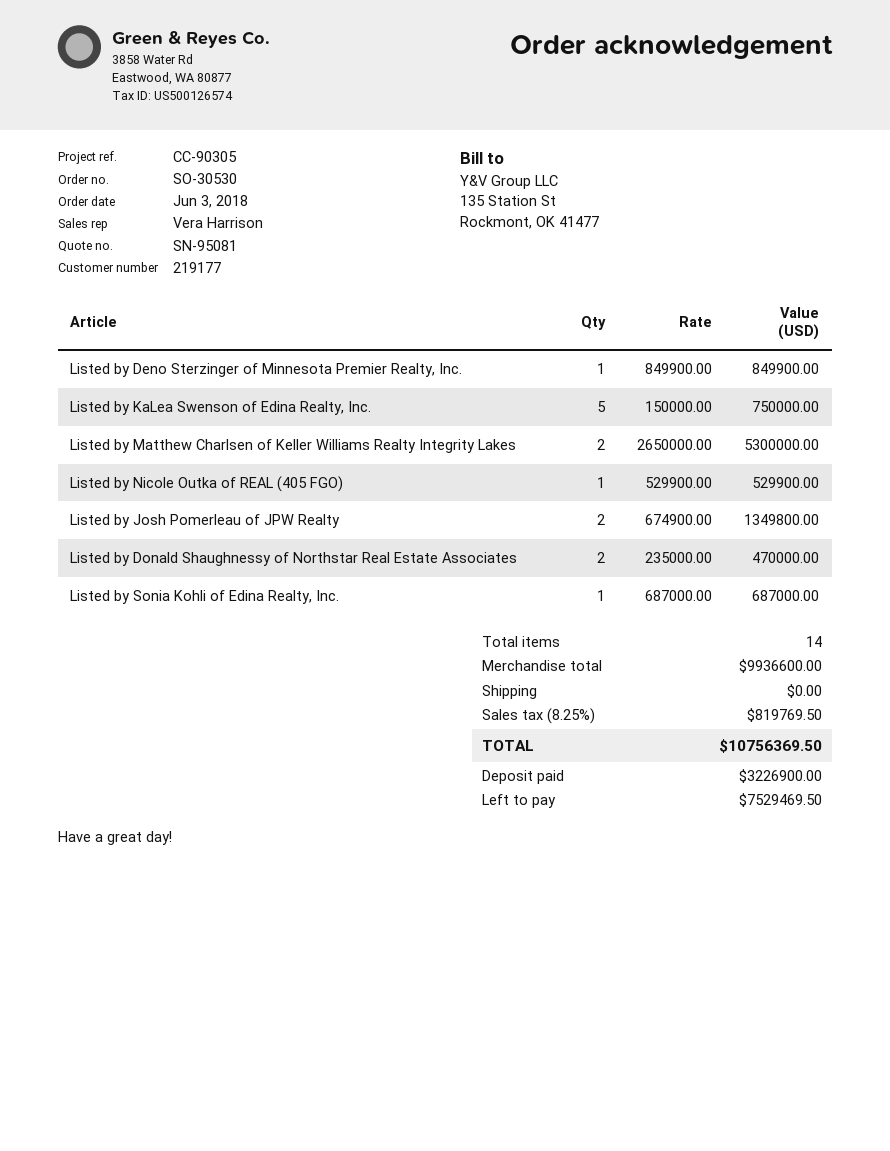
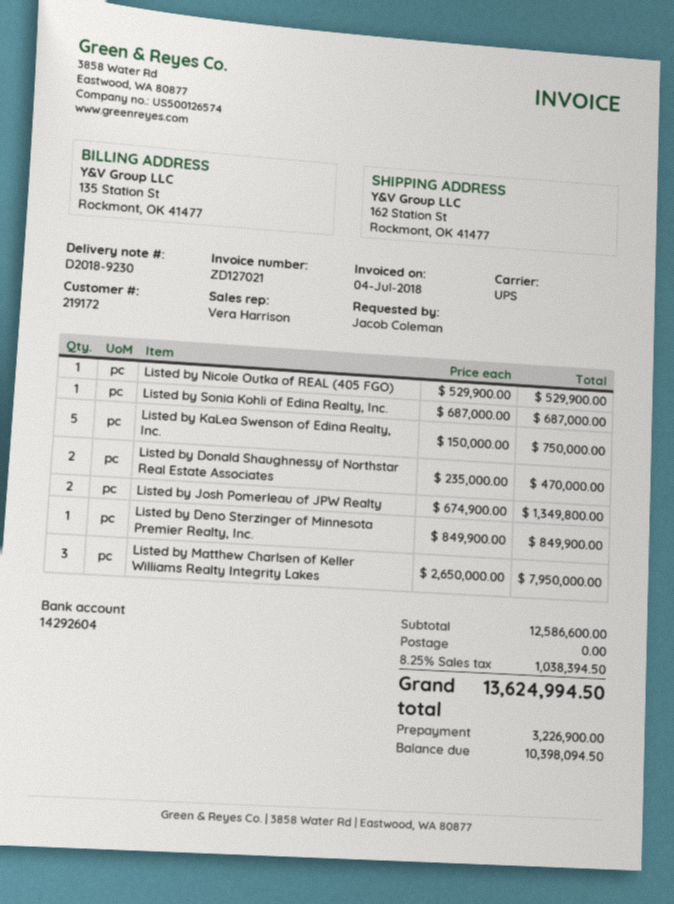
customer number: 219177 -> 219172
Listed by Matthew Charlsen of Keller Williams Realty Integrity Lakes: 2 x 2650000.00 = 5300000.00 -> 3 x 2650000.00 = 7950000.00
subtotal: 9936600.00 -> 12586600.00
tax: 8.25% = 819769.50 -> 8.25% = 1038394.50
total: 10756369.50 -> 13624994.50
balance: 7529469.50 -> 10398094.50

